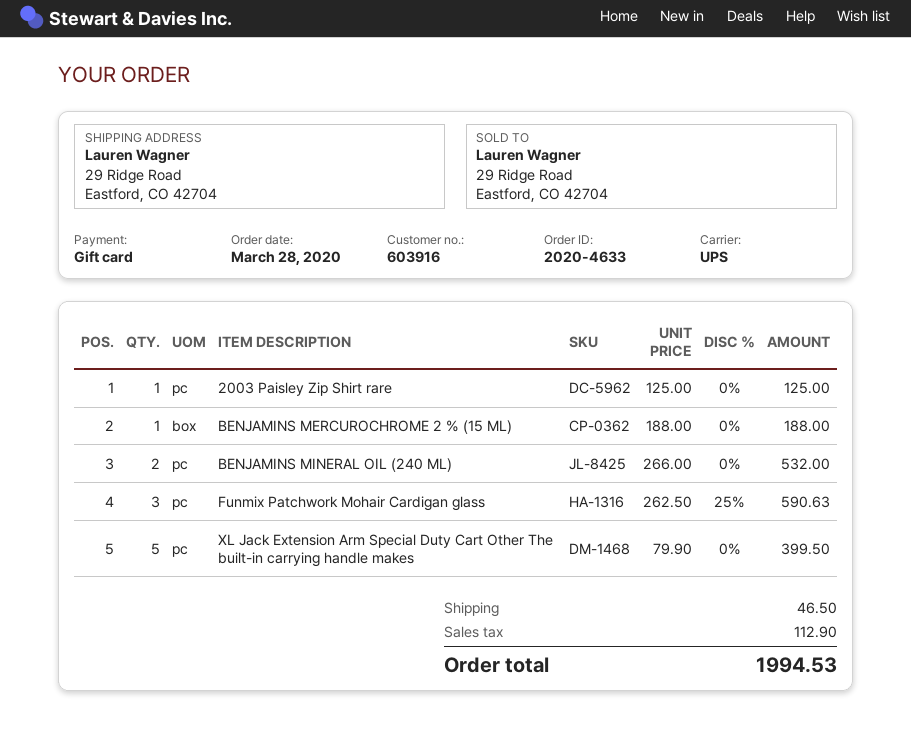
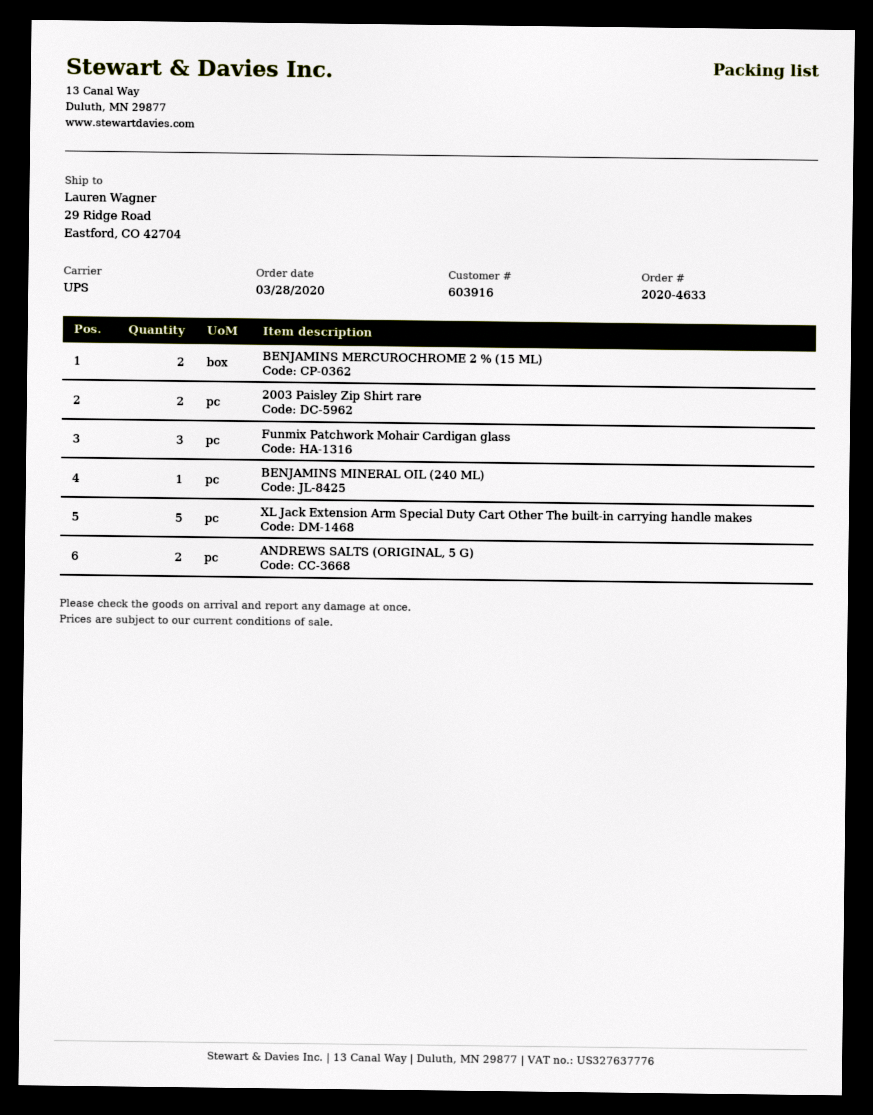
2003 Paisley Zip Shirt rare: 1 -> 2
BENJAMINS MERCUROCHROME 2 % (15 ML): 1 -> 2
BENJAMINS MINERAL OIL (240 ML): 2 -> 1
ANDREWS SALTS (ORIGINAL, 5 G): none -> 2

